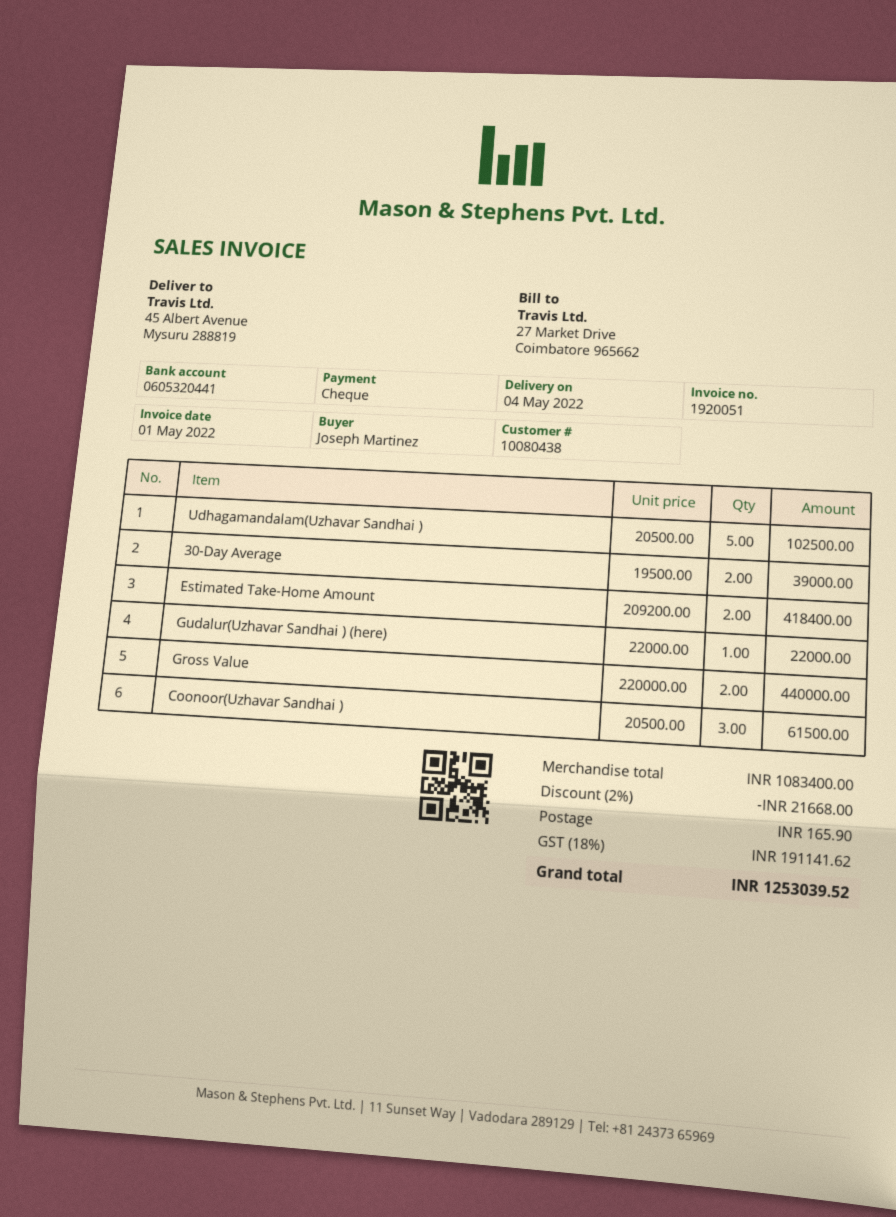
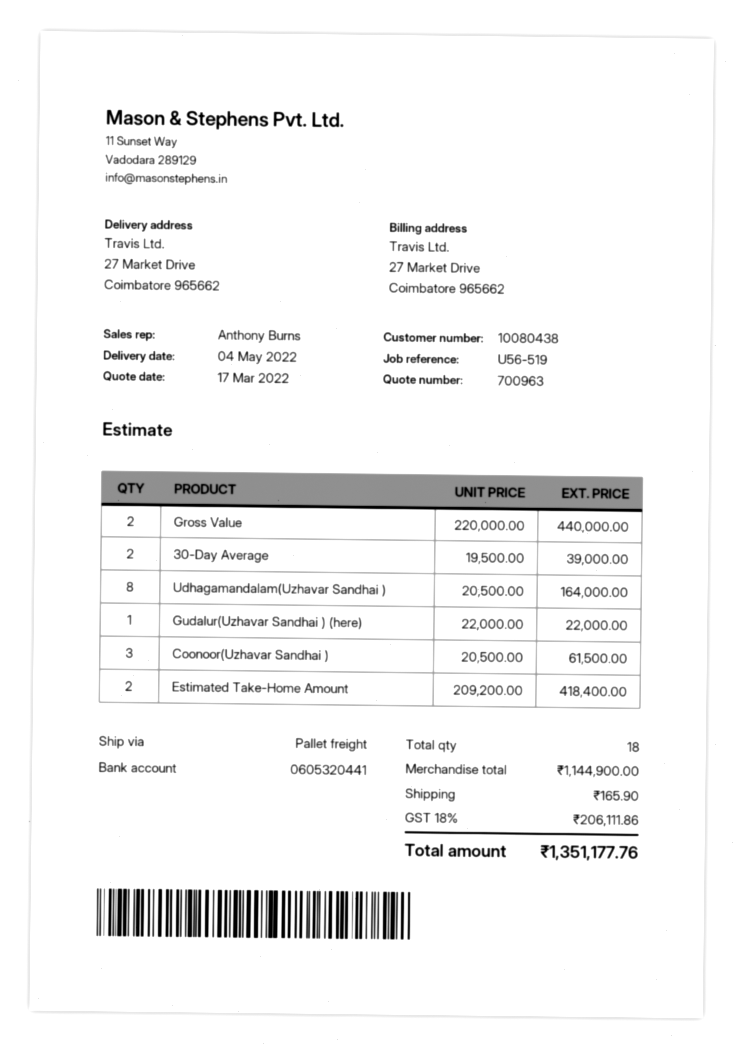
ship to: 45 Albert Avenue, Mysuru 288819 -> 27 Market Drive, Coimbatore 965662
Udhagamandalam(Uzhavar Sandhai ): 5 x 20500.00 = 102500.00 -> 8 x 20500.00 = 164000.00
subtotal: 1083400.00 -> 1144900.00
discount: 2% = 21668.00 -> none
tax: 18% = 191141.62 -> 18% = 206111.86
total: 1253039.52 -> 1351177.76

